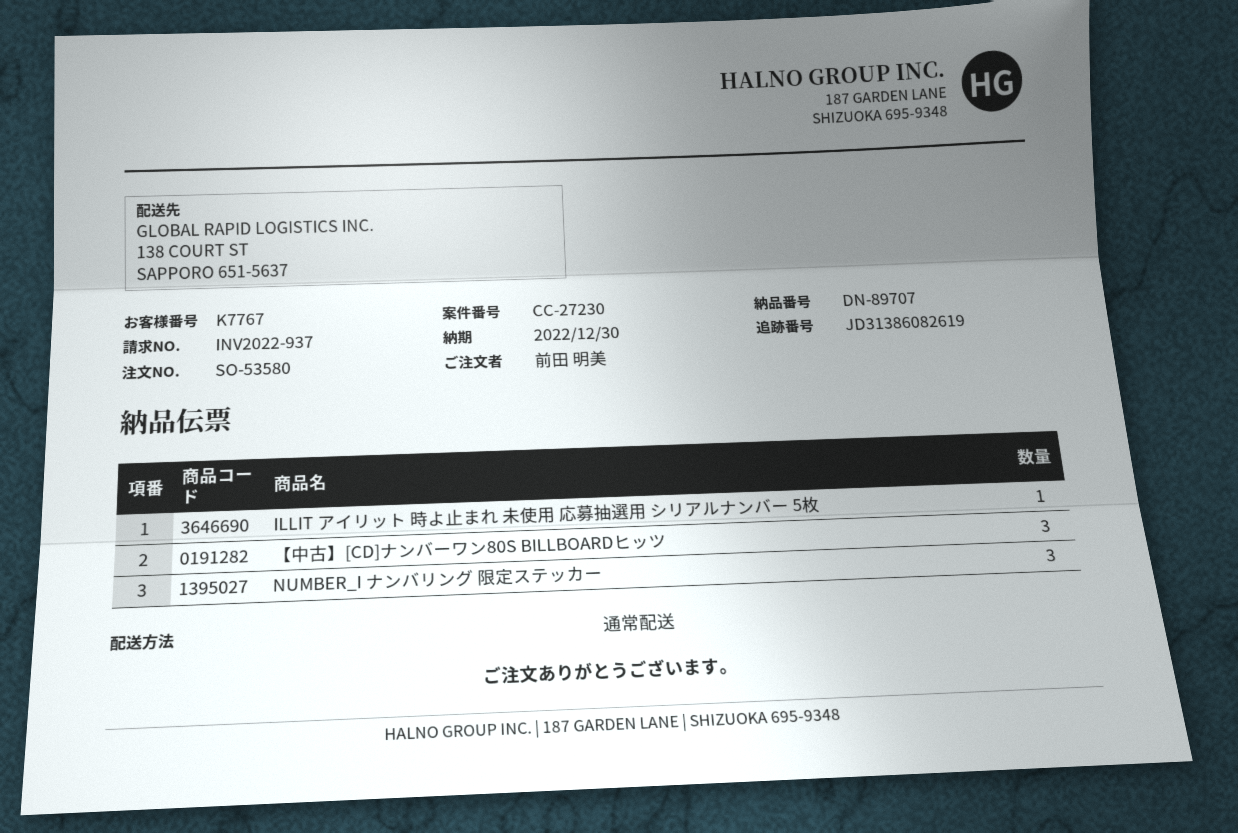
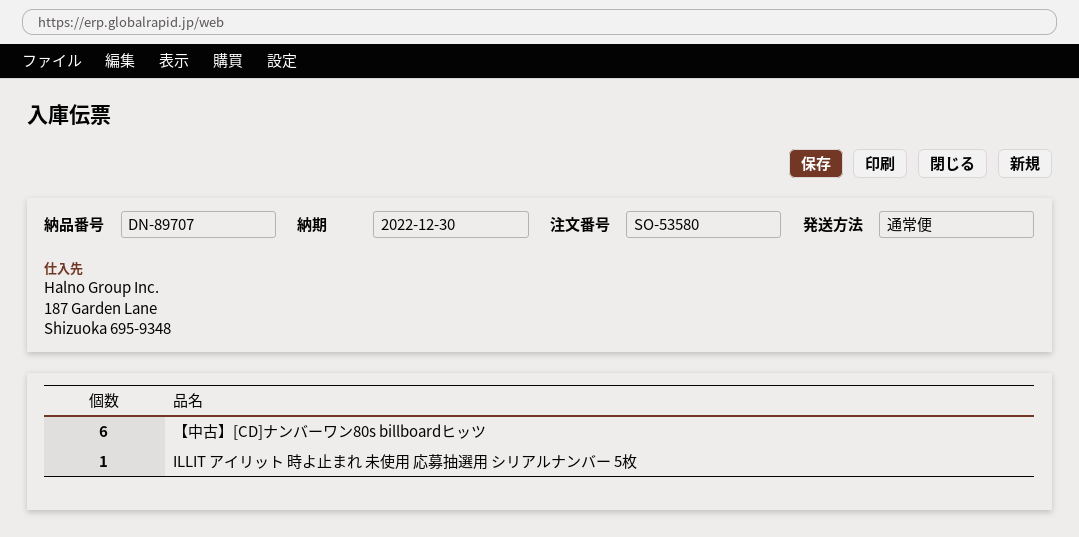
【中古】[CD]ナンバーワン80S BILLBOARDヒッツ: 3 -> 6
NUMBER_I ナンバリング 限定ステッカー: 3 -> none

